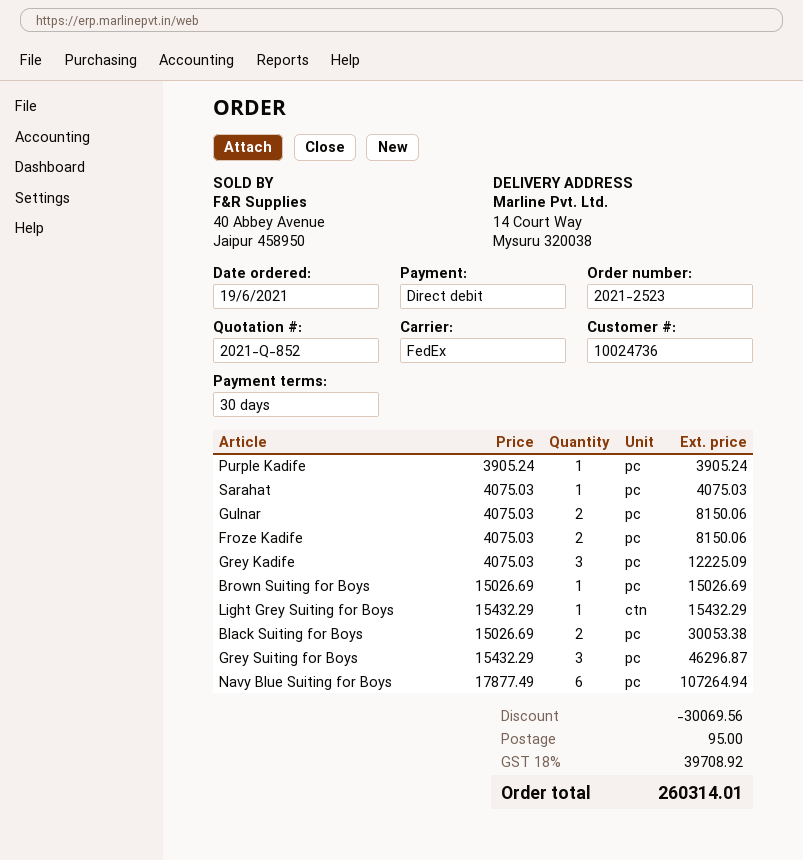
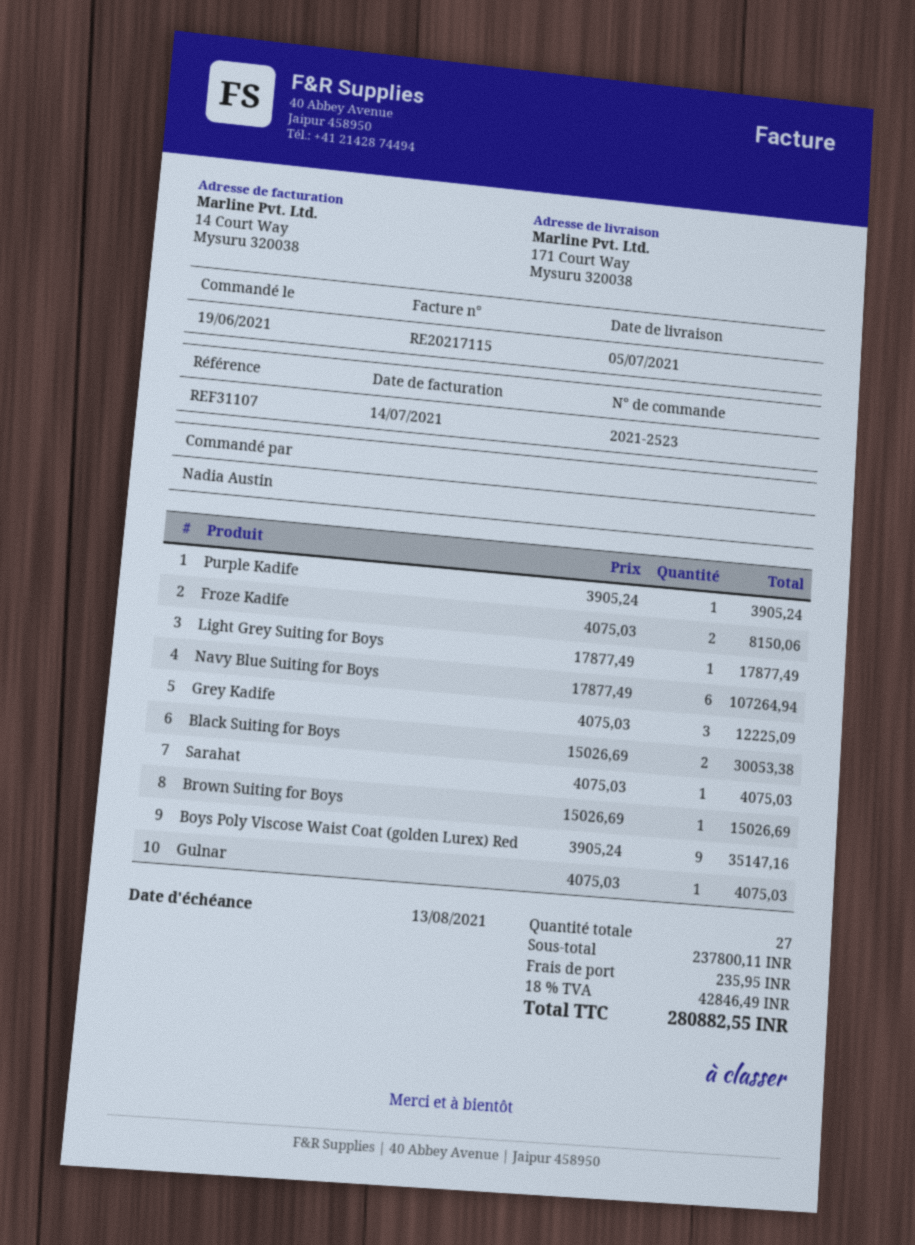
ship to: 14 Court Way, Mysuru 320038 -> 171 Court Way, Mysuru 320038
Gulnar: 2 x 4075.03 = 8150.06 -> 1 x 4075.03 = 4075.03
Light Grey Suiting for Boys: 1 x 15432.29 = 15432.29 -> 1 x 17877.49 = 17877.49
Grey Suiting for Boys: 3 x 15432.29 = 46296.87 -> none
Boys Poly Viscose Waist Coat (golden Lurex) Red: none -> 9 x 3905.24 = 35147.16
discount: 30069.56 -> none
shipping: 95.00 -> 235.95
tax: 18% = 39708.92 -> 18% = 42846.49
total: 260314.01 -> 280882.55

